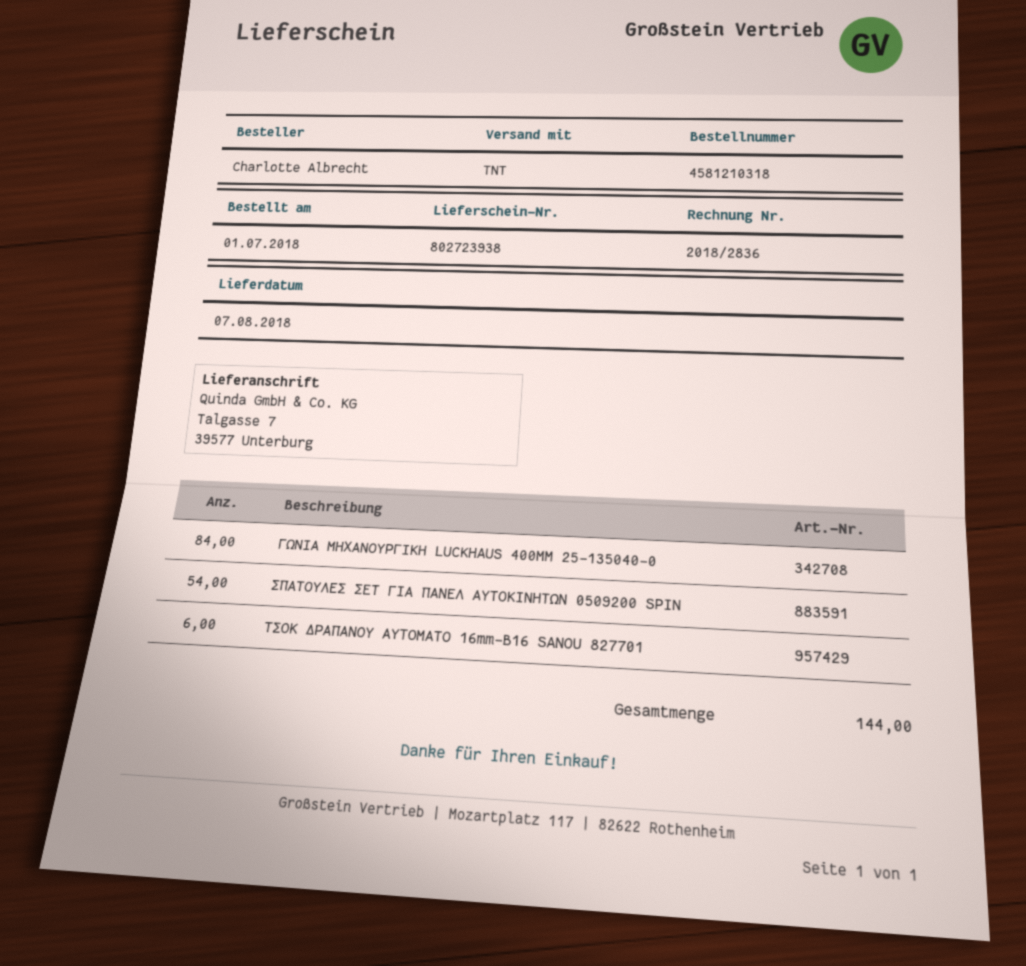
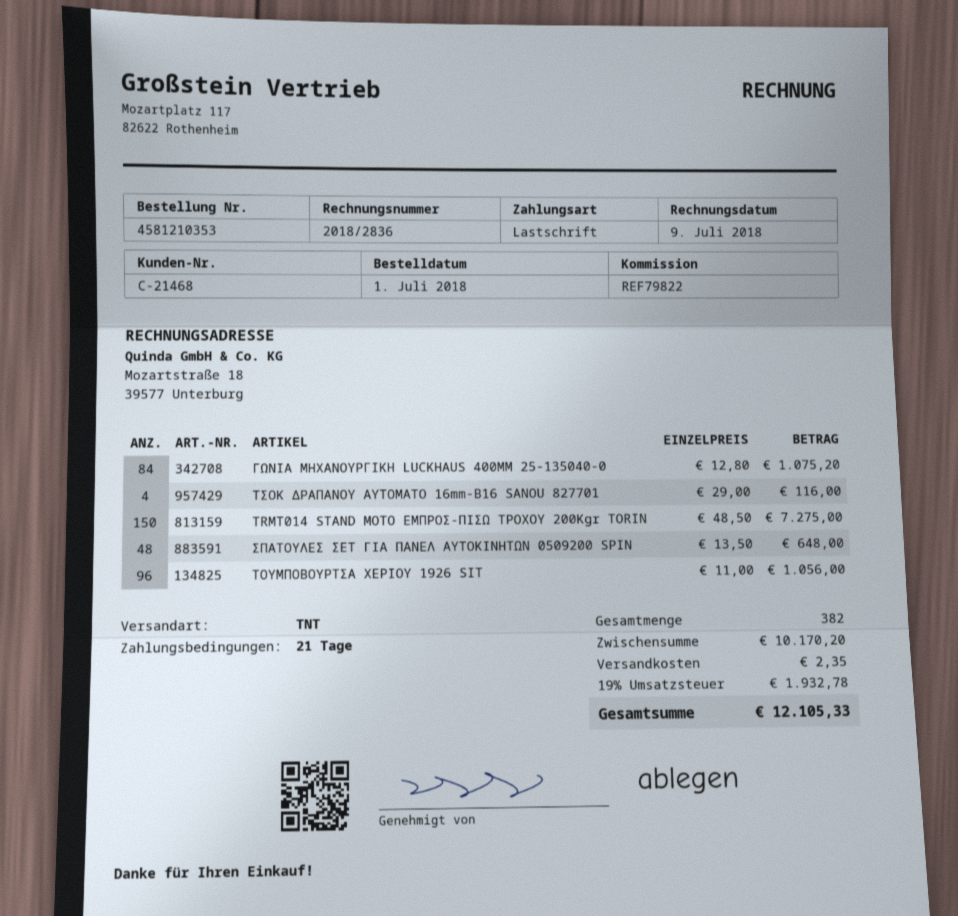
order number: 4581210318 -> 4581210353
ΣΠΑΤΟΥΛΕΣ ΣΕΤ ΓΙΑ ΠΑΝΕΛ ΑΥΤΟΚΙΝΗΤΩΝ 0509200 SPIN: 54 -> 48
ΤΣΟΚ ΔΡΑΠΑΝΟΥ ΑΥΤΟΜΑΤΟ 16mm-B16 SANOU 827701: 6 -> 4
TRMT014 STAND MOTO ΕΜΠΡΟΣ-ΠΙΣΩ ΤΡΟΧΟΥ 200Kgr TORIN: none -> 150
ΤΟΥΜΠΟΒΟΥΡΤΣΑ ΧΕΡΙΟΥ 1926 SIT: none -> 96
total quantity: 144 -> 382

